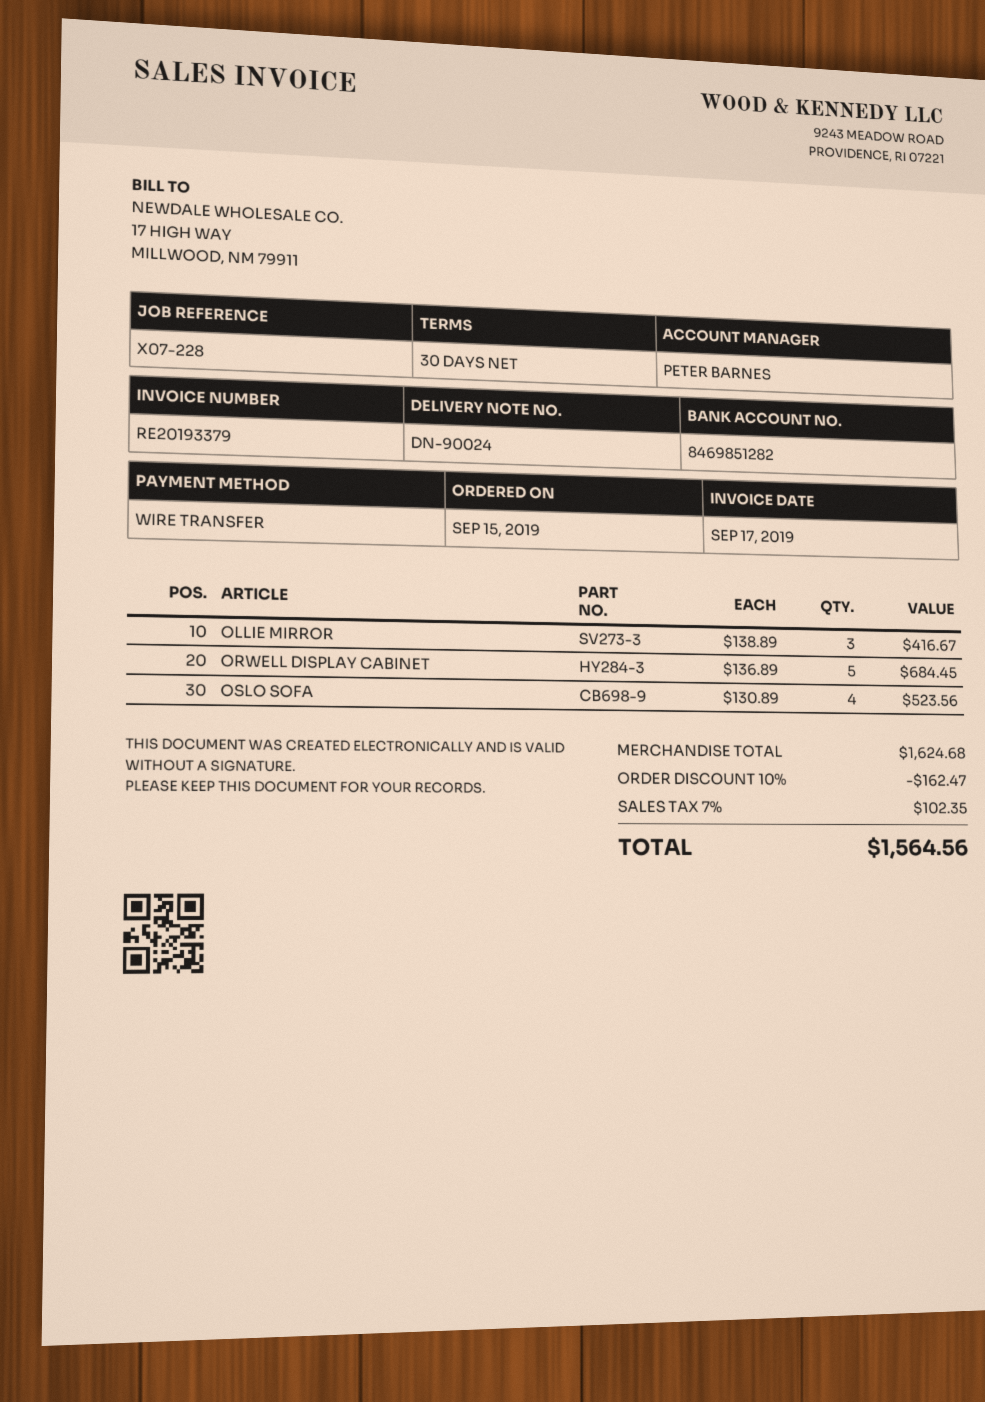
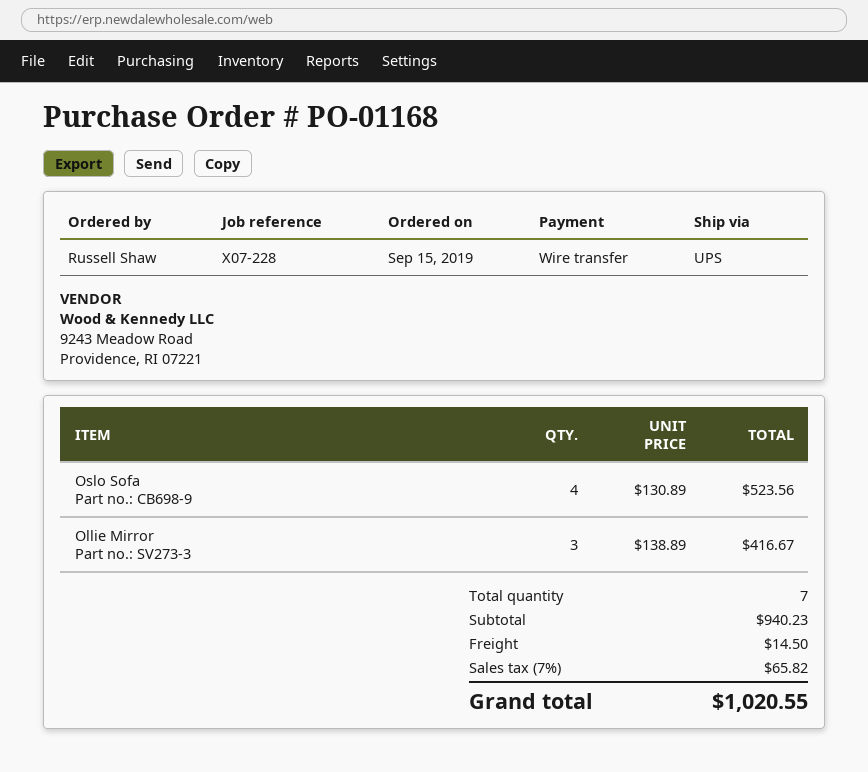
ORWELL DISPLAY CABINET: 5 x 136.89 = 684.45 -> none
subtotal: 1624.68 -> 940.23
discount: 10% = 162.47 -> none
shipping: none -> 14.50
tax: 7% = 102.35 -> 7% = 65.82
total: 1564.56 -> 1020.55

